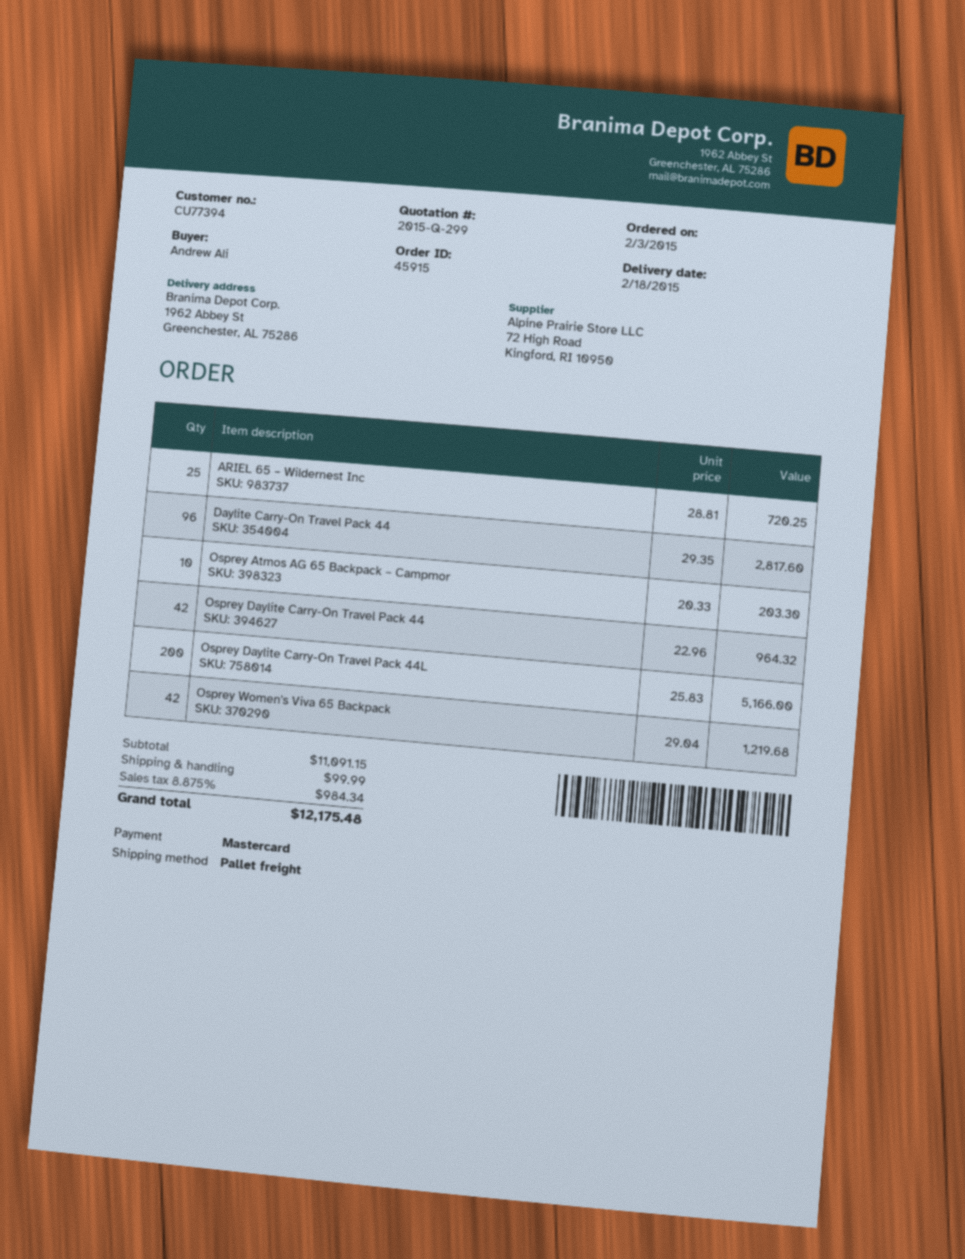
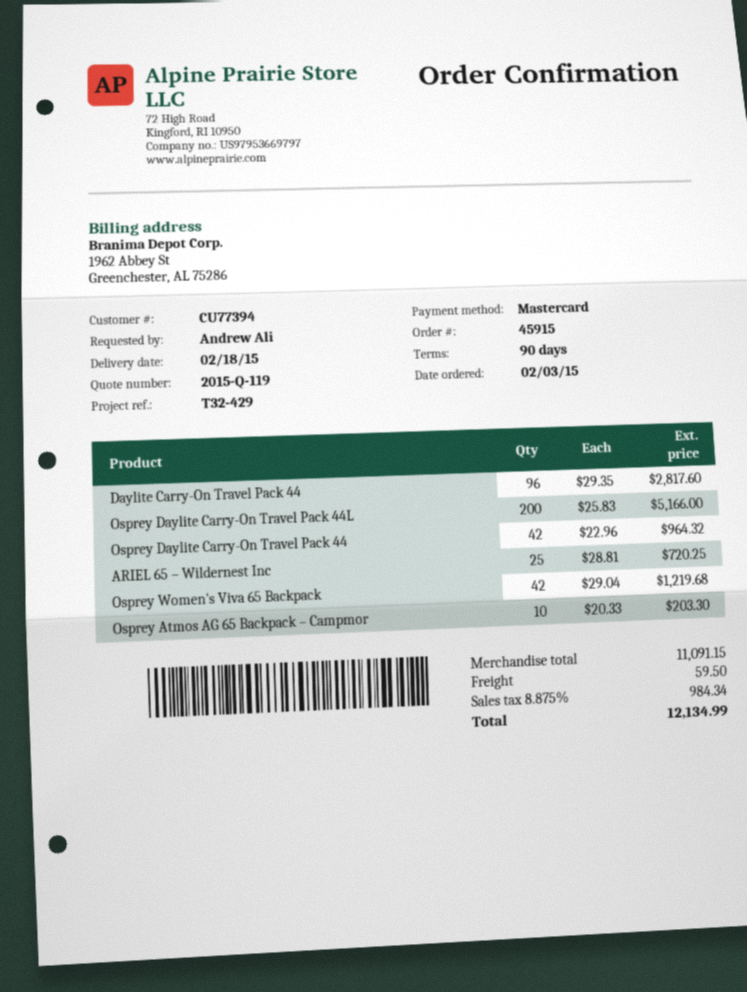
quote number: 2015-Q-299 -> 2015-Q-119
shipping: 99.99 -> 59.50
total: 12175.48 -> 12134.99

